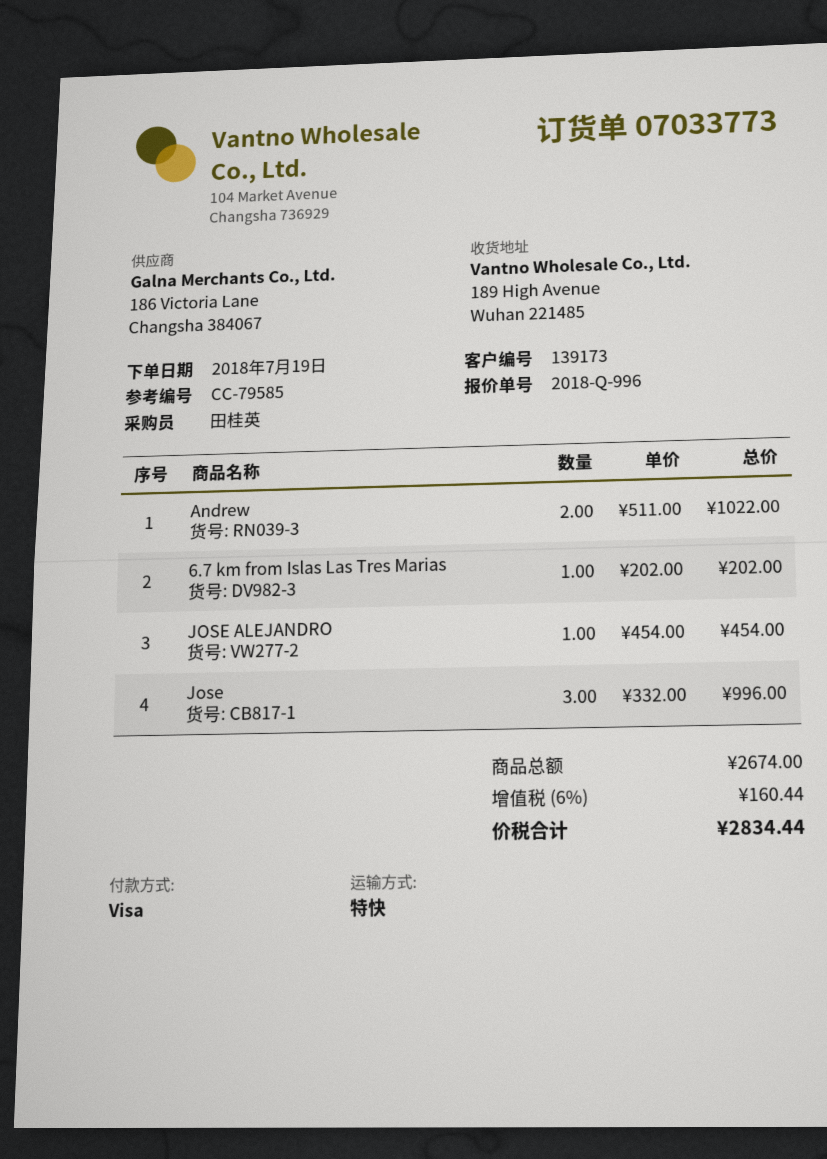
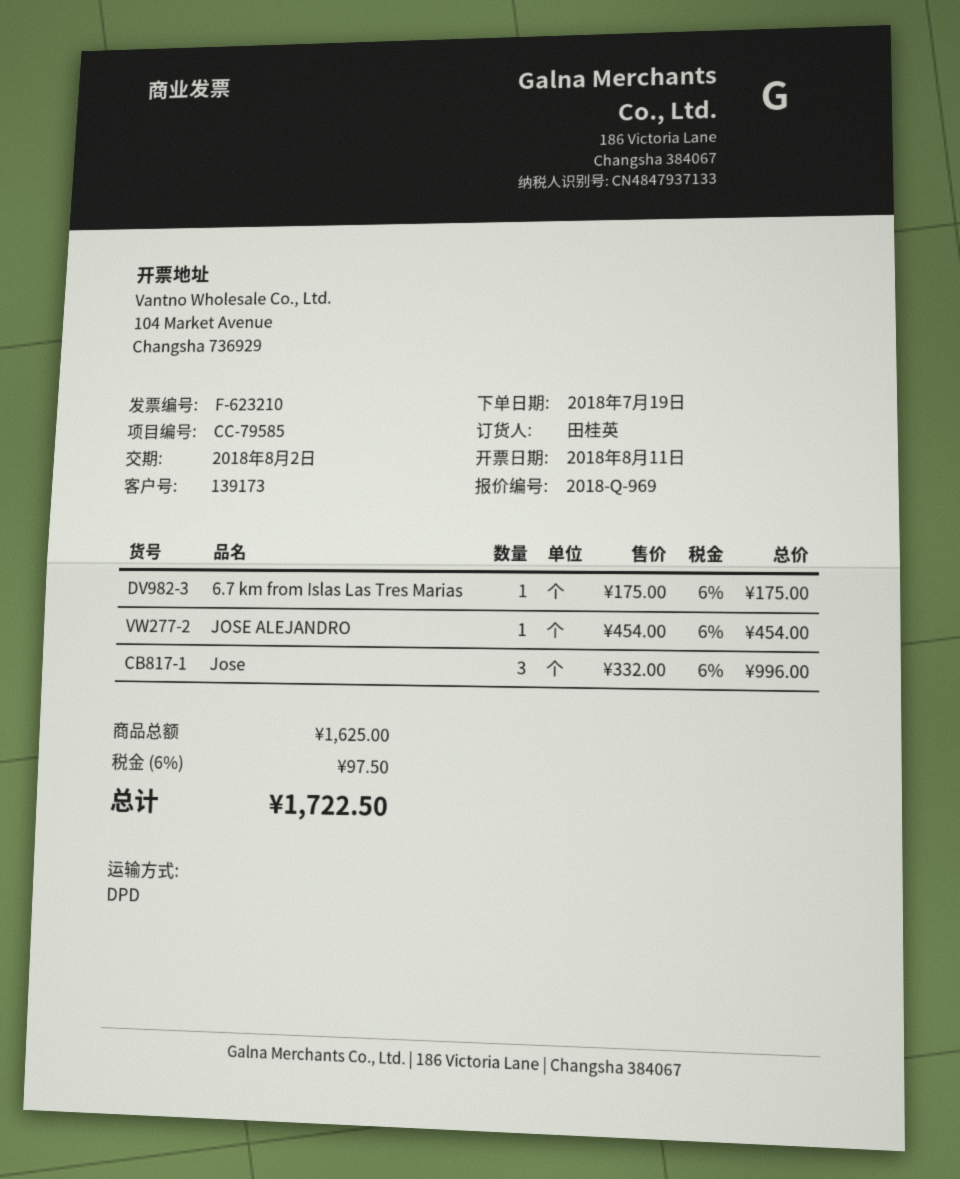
quote number: 2018-Q-996 -> 2018-Q-969
shipping method: express -> DPD
Andrew: 2 x 511.00 = 1022.00 -> none
6.7 km from Islas Las Tres Marias: 1 x 202.00 = 202.00 -> 1 x 175.00 = 175.00
subtotal: 2674.00 -> 1625.00
tax: 6% = 160.44 -> 6% = 97.50
total: 2834.44 -> 1722.50

